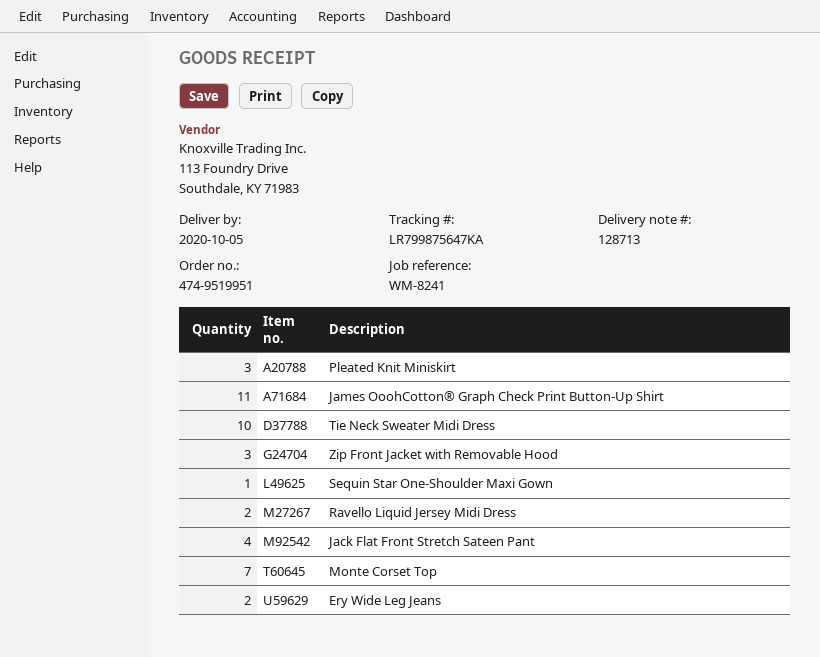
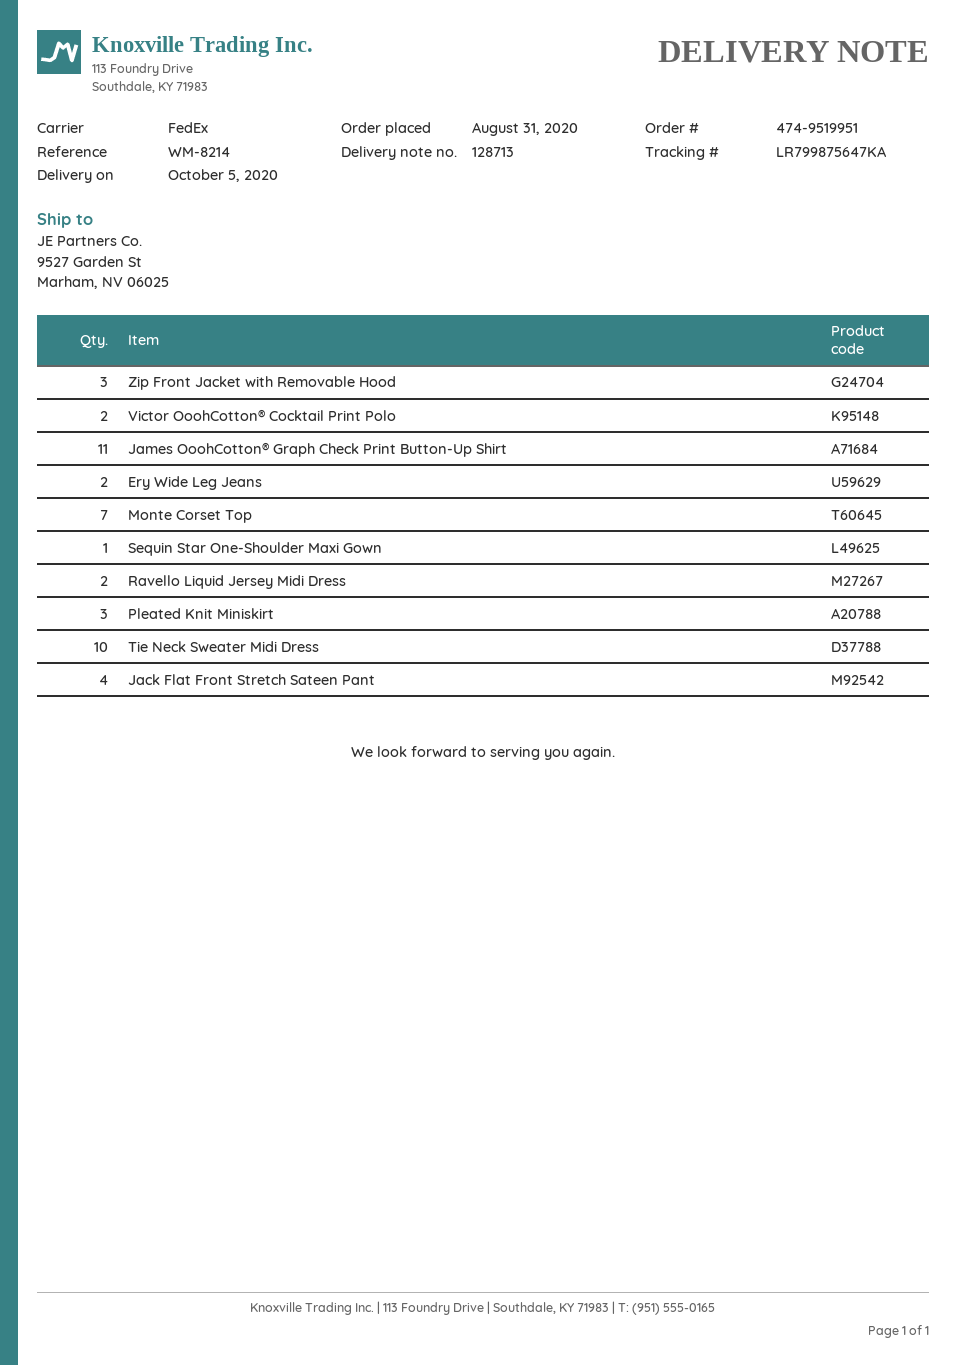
reference: WM-8241 -> WM-8214
Victor OoohCotton® Cocktail Print Polo: none -> 2

